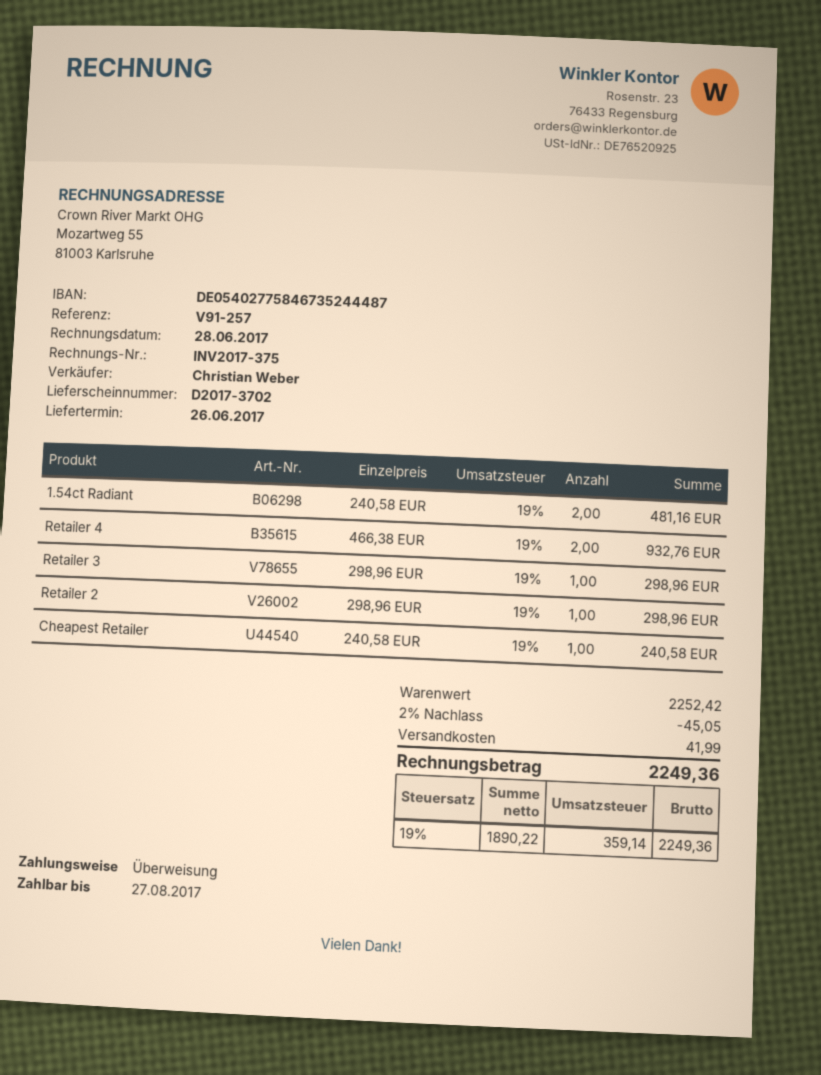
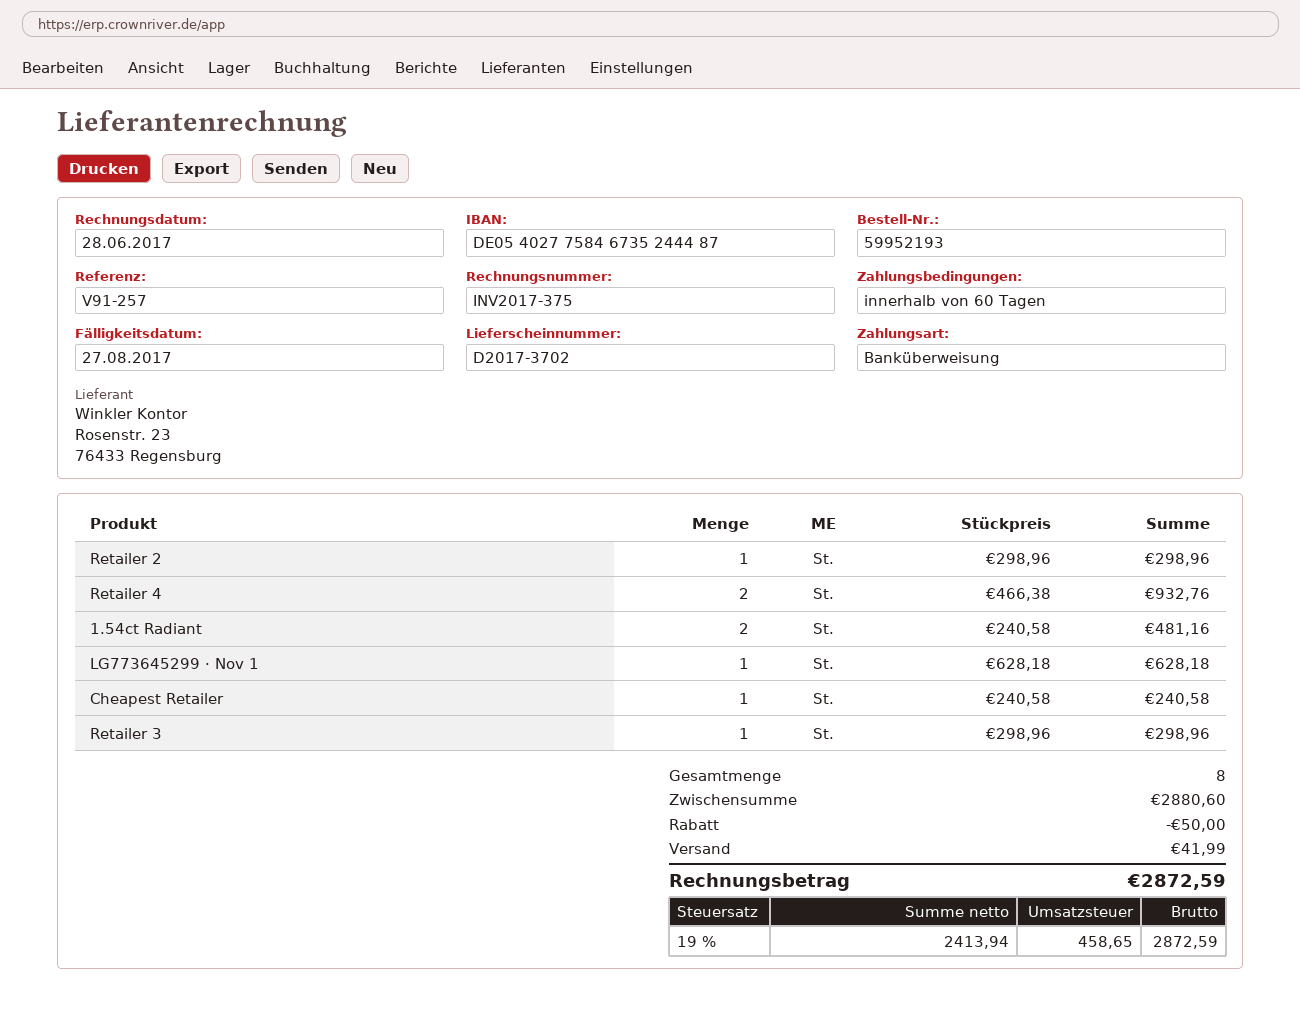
LG773645299 · Nov 1: none -> 1 x 628.18 = 628.18
subtotal: 2252.42 -> 2880.60
discount: 45.05 -> 50.00
net: 1890.22 -> 2413.94
tax: 19% = 359.14 -> 19% = 458.65
total: 2249.36 -> 2872.59

